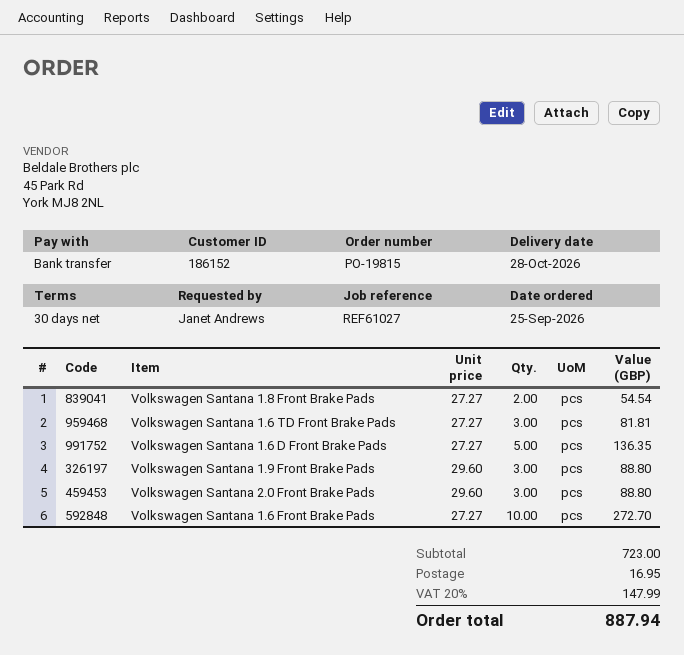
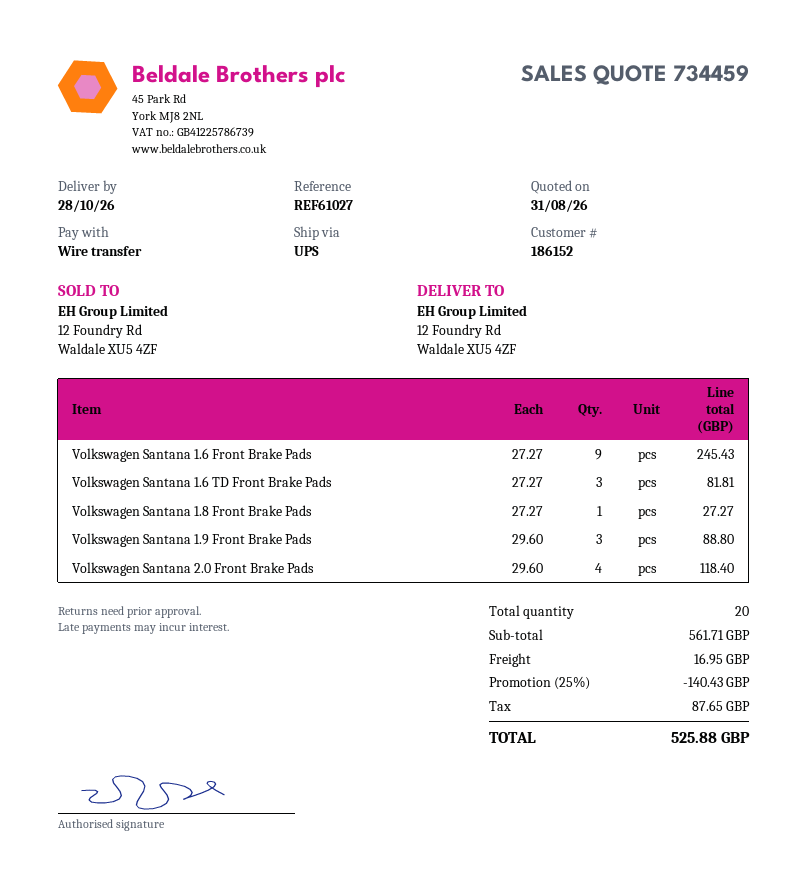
Volkswagen Santana 1.8 Front Brake Pads: 2 x 27.27 = 54.54 -> 1 x 27.27 = 27.27
Volkswagen Santana 1.6 D Front Brake Pads: 5 x 27.27 = 136.35 -> none
Volkswagen Santana 2.0 Front Brake Pads: 3 x 29.60 = 88.80 -> 4 x 29.60 = 118.40
Volkswagen Santana 1.6 Front Brake Pads: 10 x 27.27 = 272.70 -> 9 x 27.27 = 245.43
subtotal: 723.00 -> 561.71
discount: none -> 25% = 140.43
tax: 147.99 -> 87.65
total: 887.94 -> 525.88

